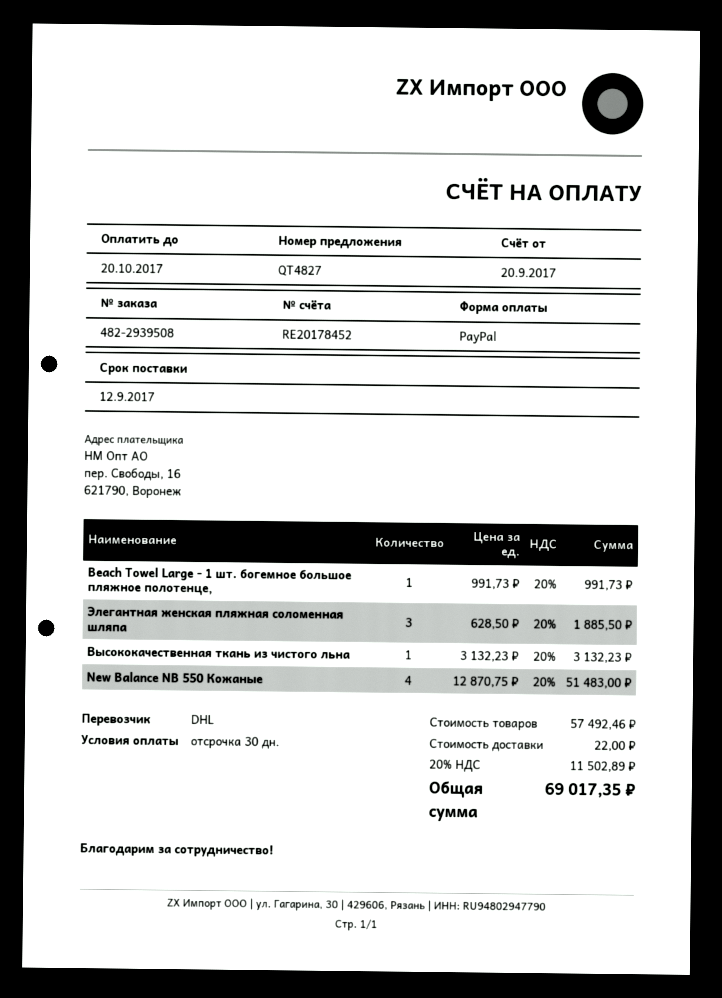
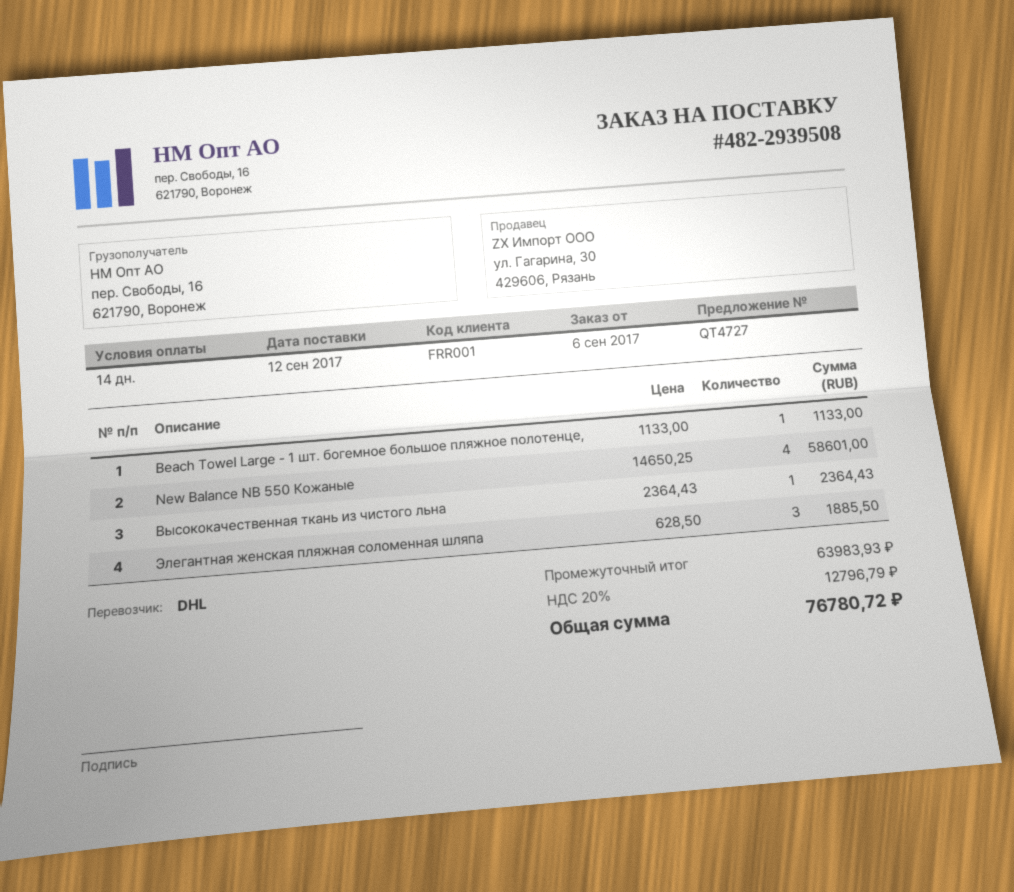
quote number: QT4827 -> QT4727
payment terms: 30 days -> 14 days
Beach Towel Large - 1 шт. богемное большое пляжное полотенце,: 1 x 991.73 = 991.73 -> 1 x 1133.00 = 1133.00
Высококачественная ткань из чистого льна: 1 x 3132.23 = 3132.23 -> 1 x 2364.43 = 2364.43
New Balance NB 550 Кожаные: 4 x 12870.75 = 51483.00 -> 4 x 14650.25 = 58601.00
subtotal: 57492.46 -> 63983.93
shipping: 22.00 -> none
tax: 20% = 11502.89 -> 20% = 12796.79
total: 69017.35 -> 76780.72

